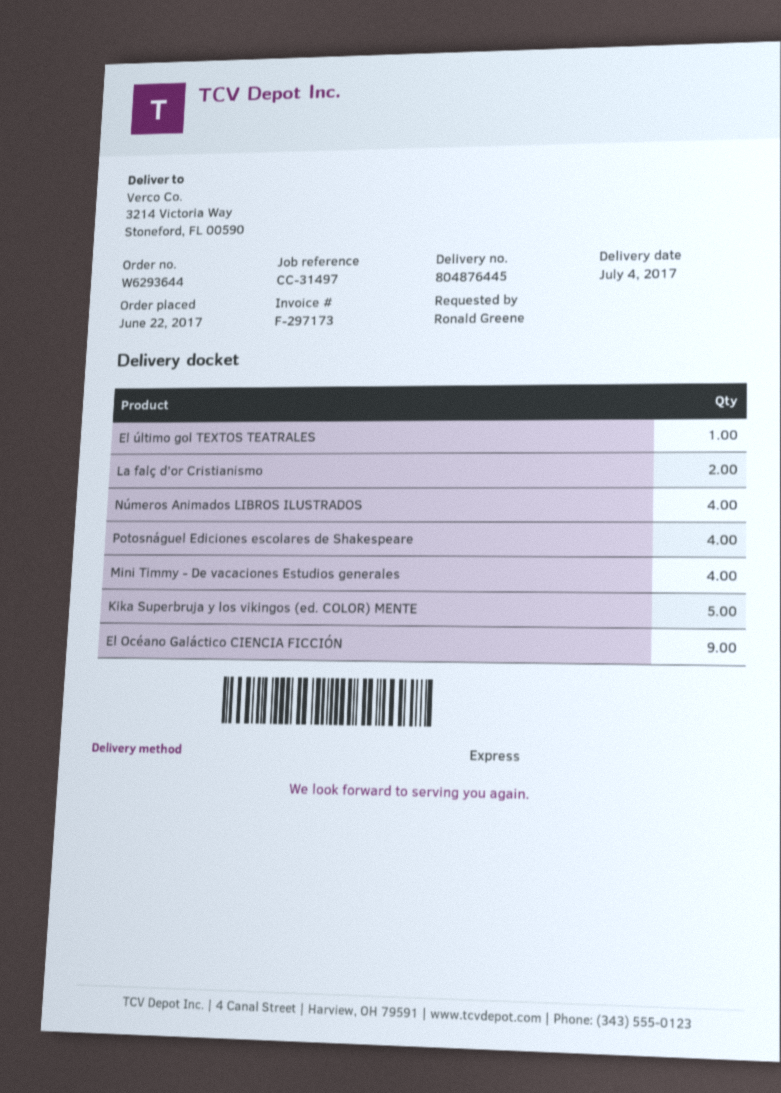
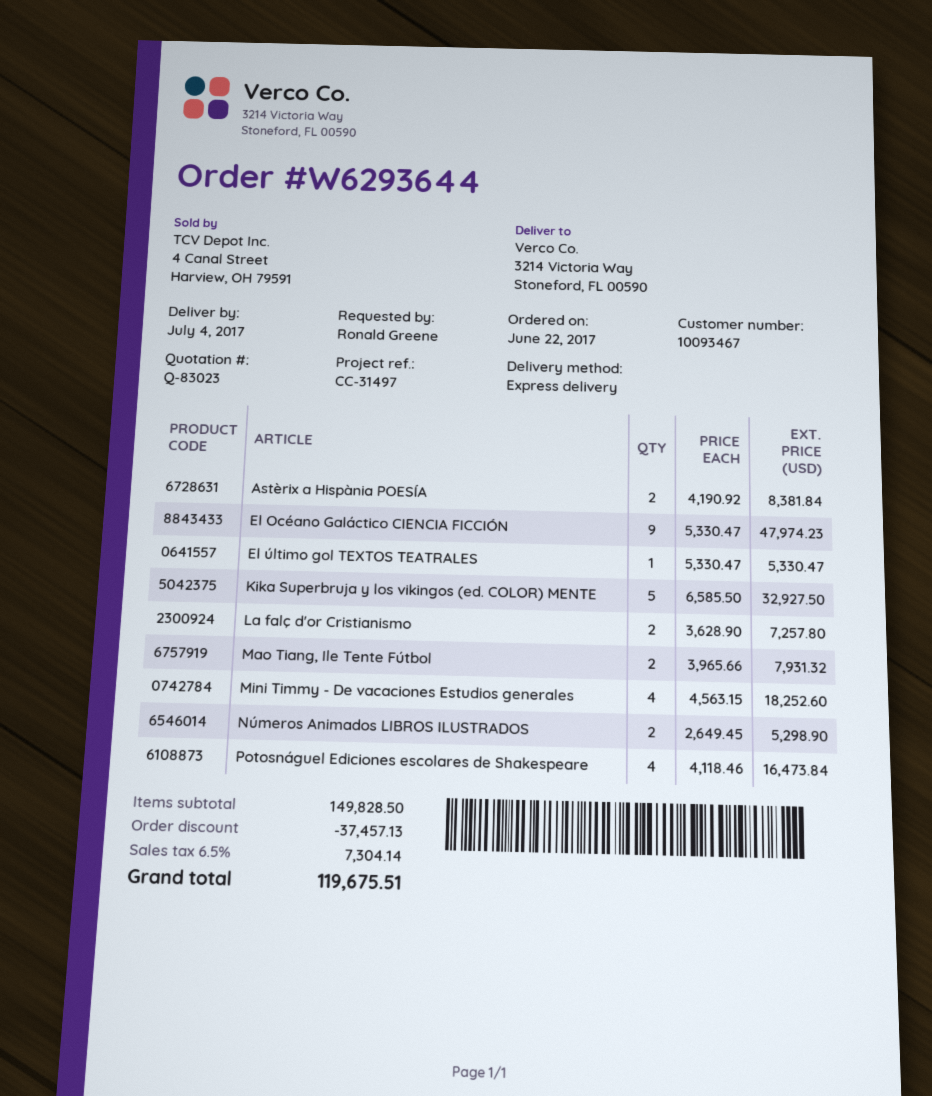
Números Animados LIBROS ILUSTRADOS: 4 -> 2
Astèrix a Hispània POESÍA: none -> 2
Mao Tiang, Ile Tente Fútbol: none -> 2

